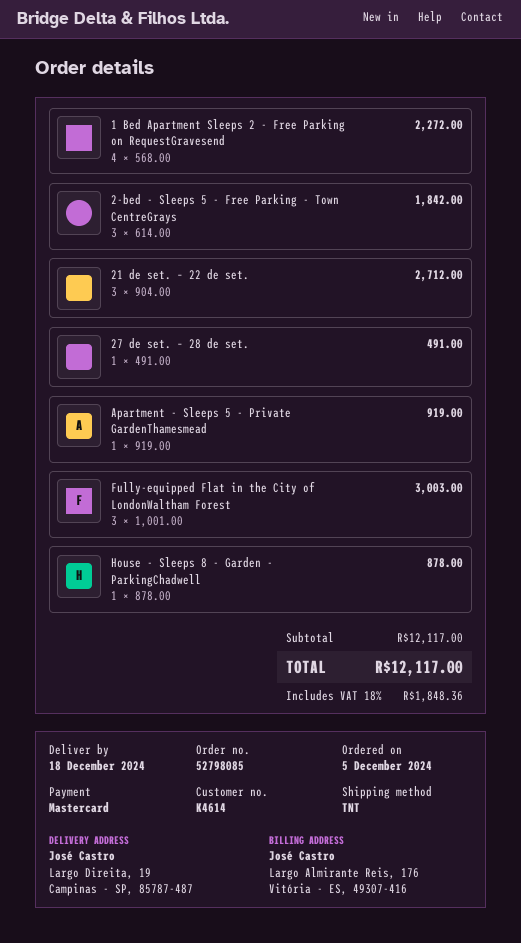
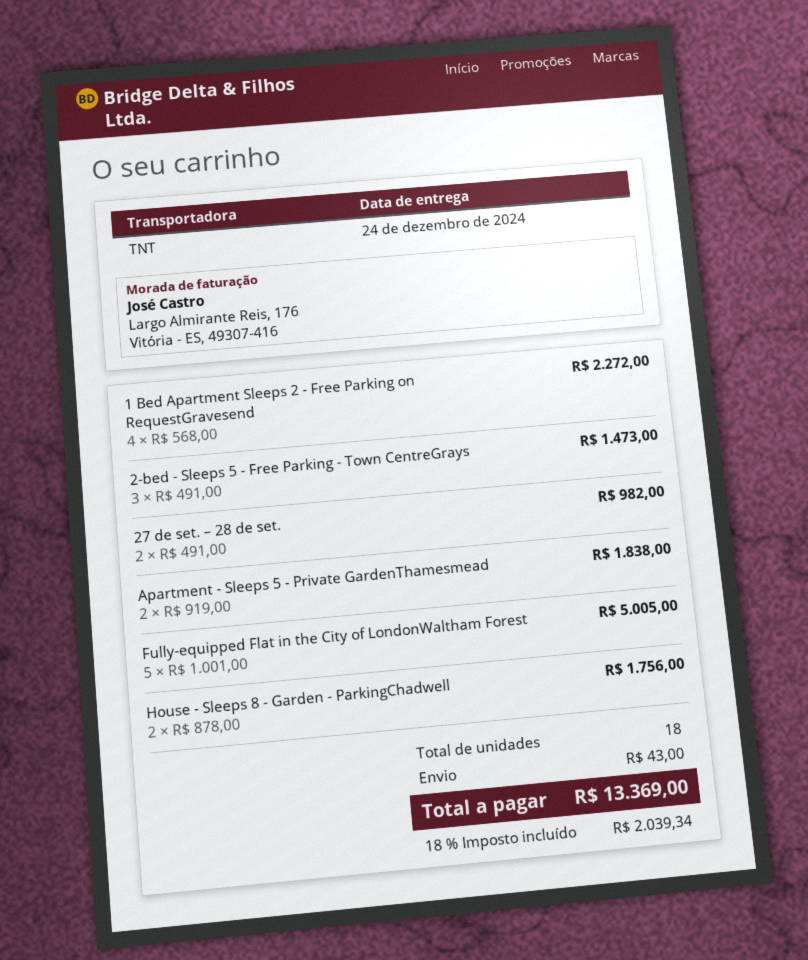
delivery date: 2024-12-18 -> 2024-12-24
2-bed - Sleeps 5 - Free Parking - Town CentreGrays: 3 x 614.00 = 1842.00 -> 3 x 491.00 = 1473.00
21 de set. – 22 de set.: 3 x 904.00 = 2712.00 -> none
27 de set. – 28 de set.: 1 x 491.00 = 491.00 -> 2 x 491.00 = 982.00
Apartment - Sleeps 5 - Private GardenThamesmead: 1 x 919.00 = 919.00 -> 2 x 919.00 = 1838.00
Fully-equipped Flat in the City of LondonWaltham Forest: 3 x 1001.00 = 3003.00 -> 5 x 1001.00 = 5005.00
House - Sleeps 8 - Garden - ParkingChadwell: 1 x 878.00 = 878.00 -> 2 x 878.00 = 1756.00
shipping: none -> 43.00
tax: 18% = 1848.36 -> 18% = 2039.34
total: 12117.00 -> 13369.00

